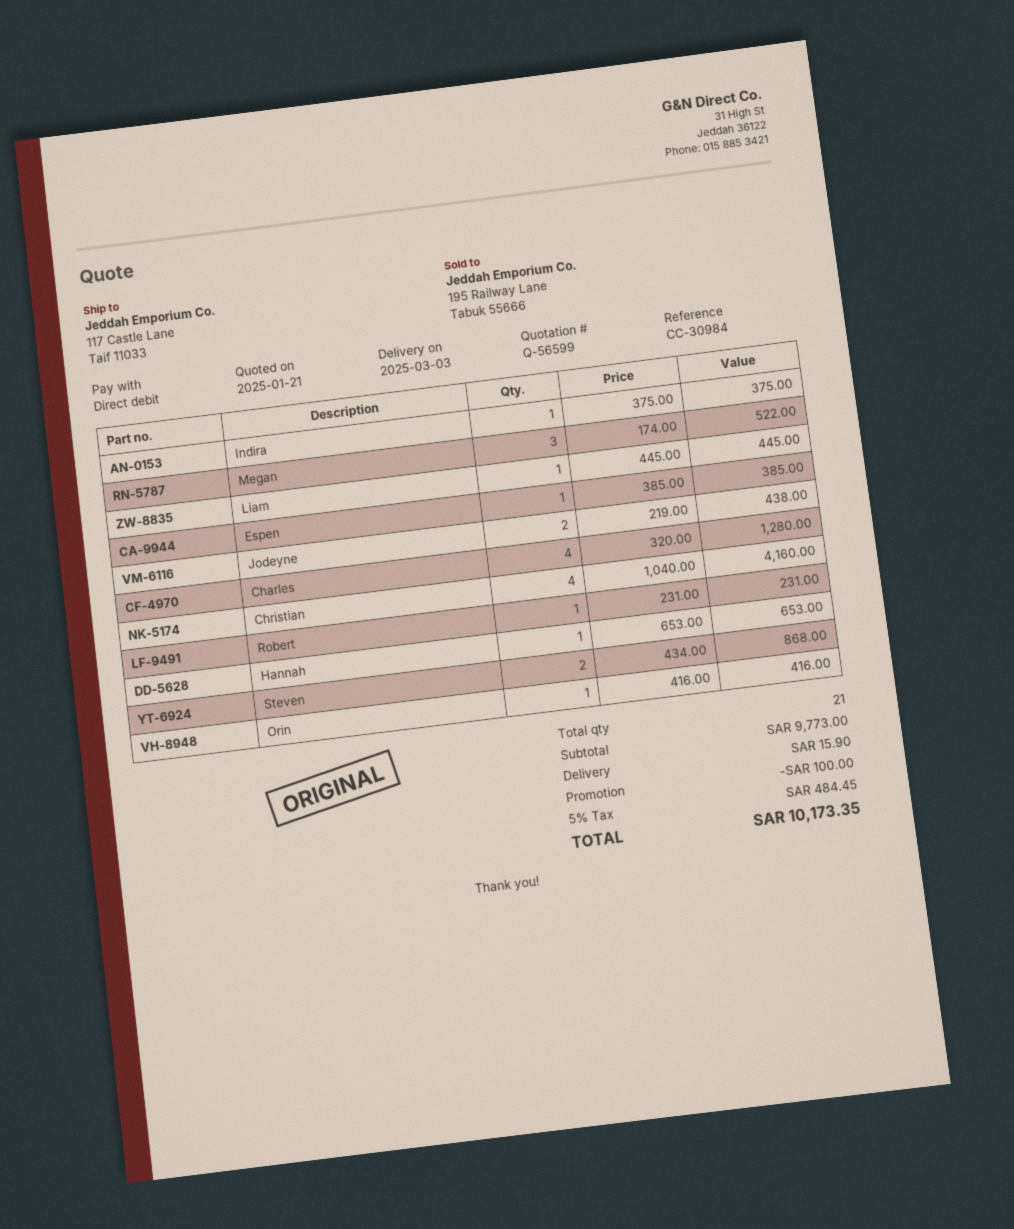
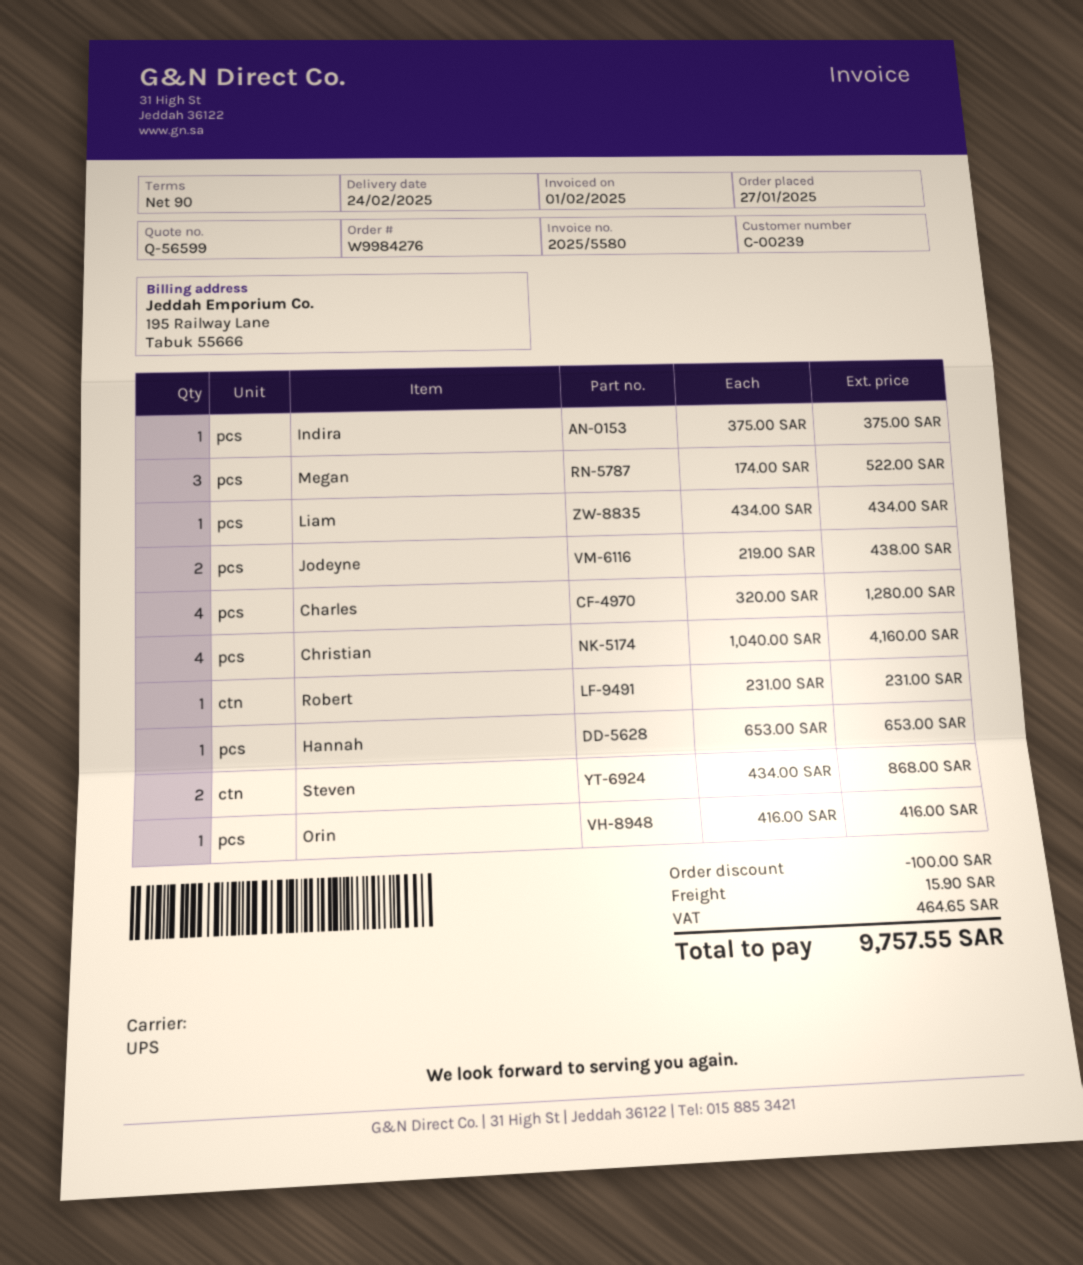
delivery date: 2025-03-03 -> 2025-02-24
Liam: 1 x 445.00 = 445.00 -> 1 x 434.00 = 434.00
Espen: 1 x 385.00 = 385.00 -> none
tax: 484.45 -> 464.65
total: 10173.35 -> 9757.55

